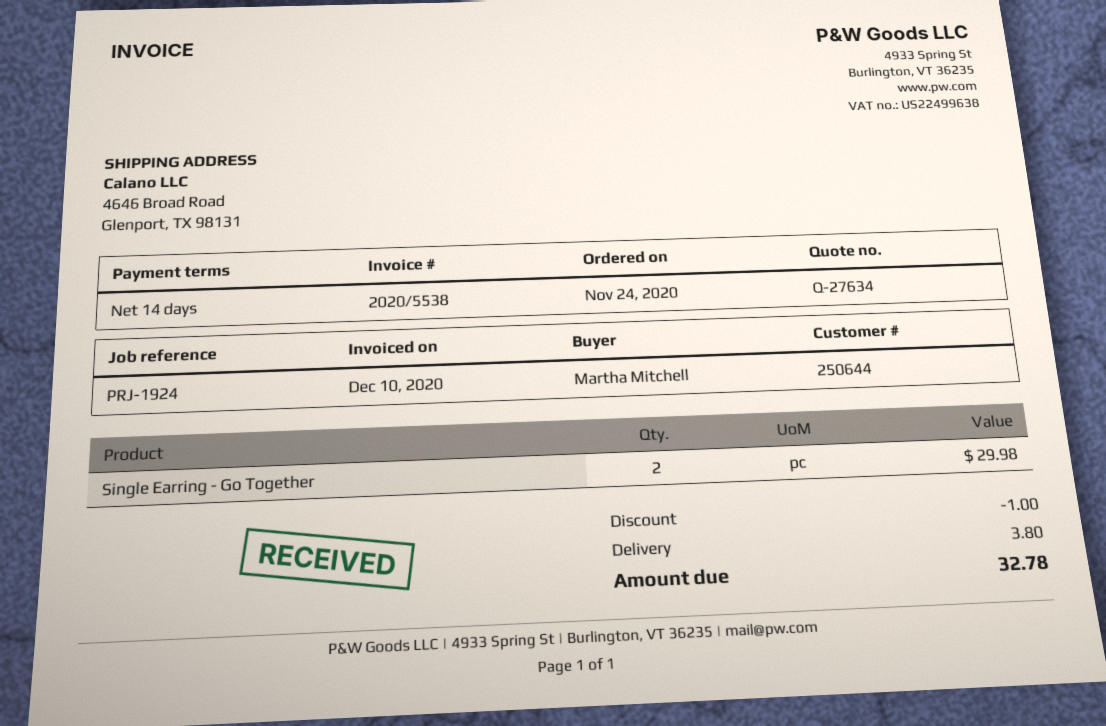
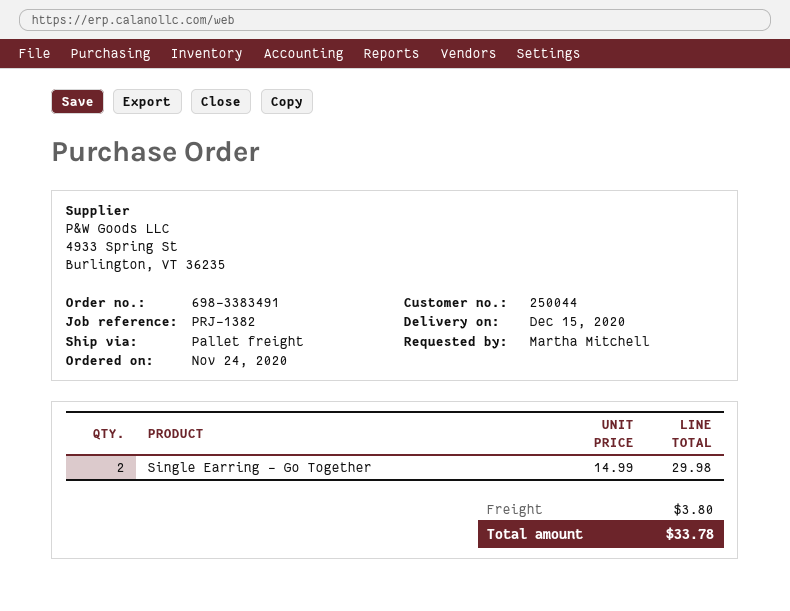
customer number: 250644 -> 250044
reference: PRJ-1924 -> PRJ-1382
discount: 1.00 -> none
total: 32.78 -> 33.78

